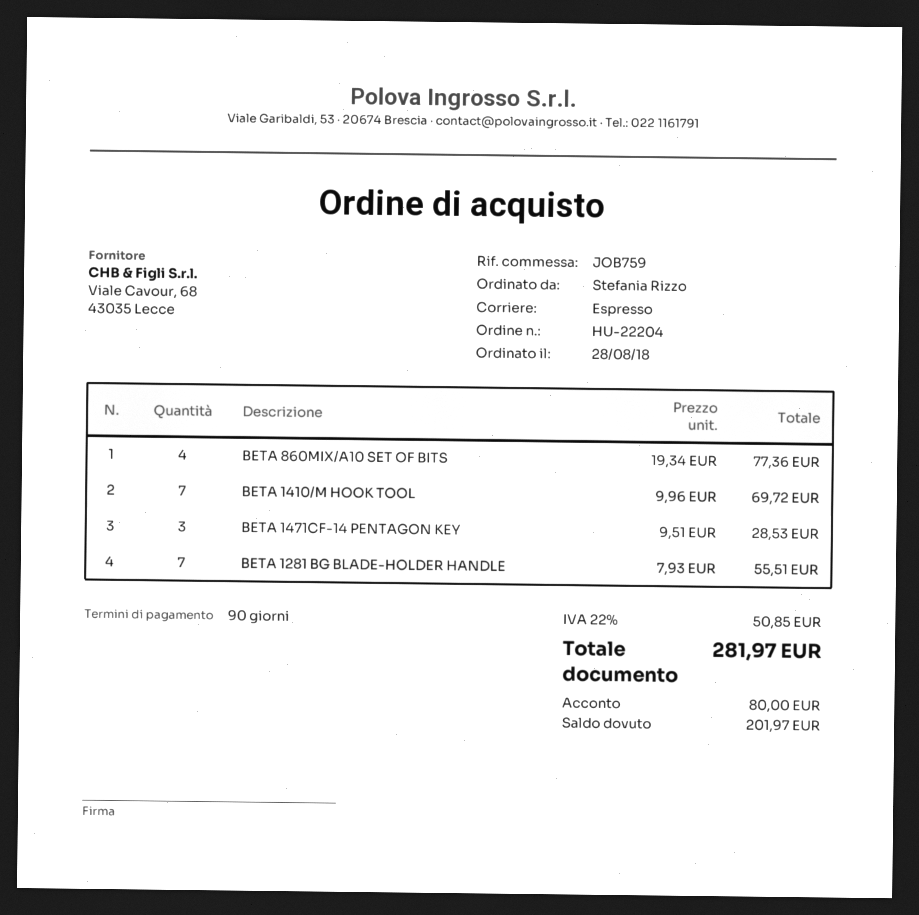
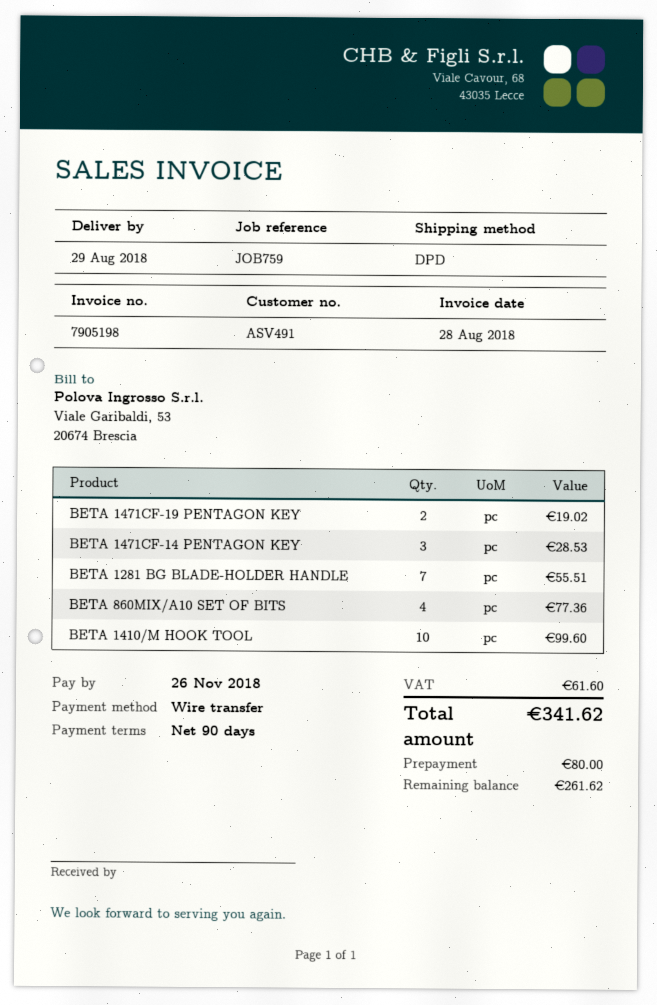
shipping method: express -> DPD
BETA 1410/M HOOK TOOL: 7 for 69.72 -> 10 for 99.60
BETA 1471CF-19 PENTAGON KEY: none -> 2 for 19.02
tax: 50.85 -> 61.60
total: 281.97 -> 341.62
balance: 201.97 -> 261.62

